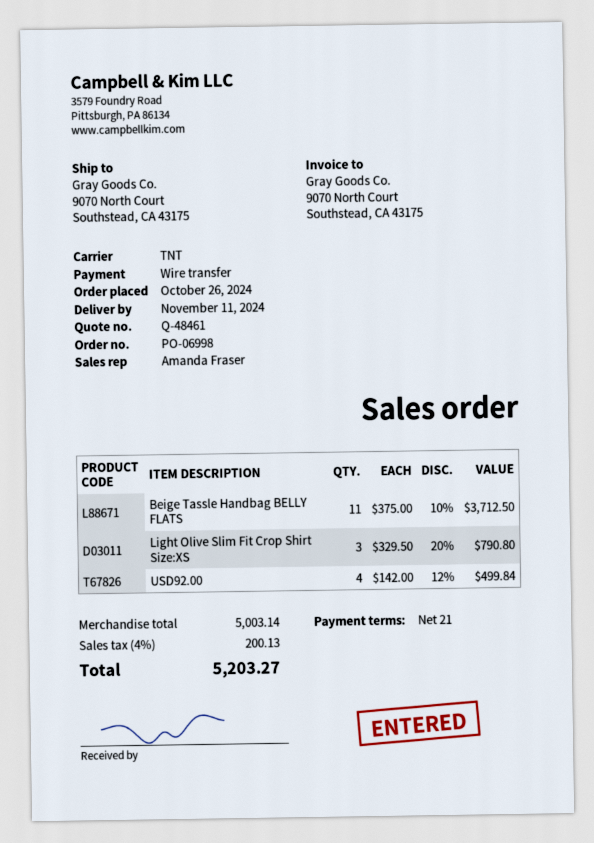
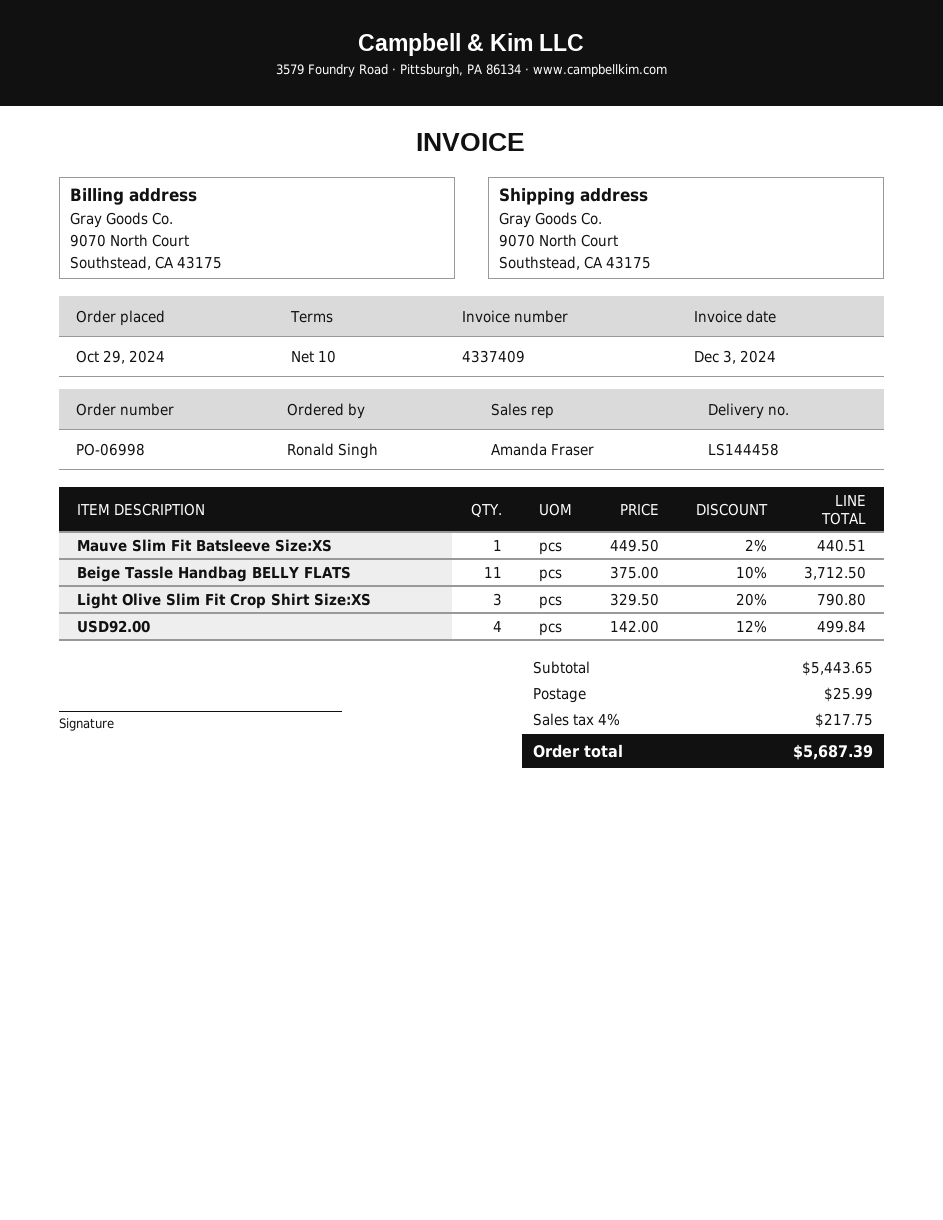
order date: 2024-10-26 -> 2024-10-29
payment terms: 21 days -> 10 days
Mauve Slim Fit Batsleeve Size:XS: none -> 1 x 449.50 - 2% = 440.51
subtotal: 5003.14 -> 5443.65
shipping: none -> 25.99
tax: 4% = 200.13 -> 4% = 217.75
total: 5203.27 -> 5687.39

